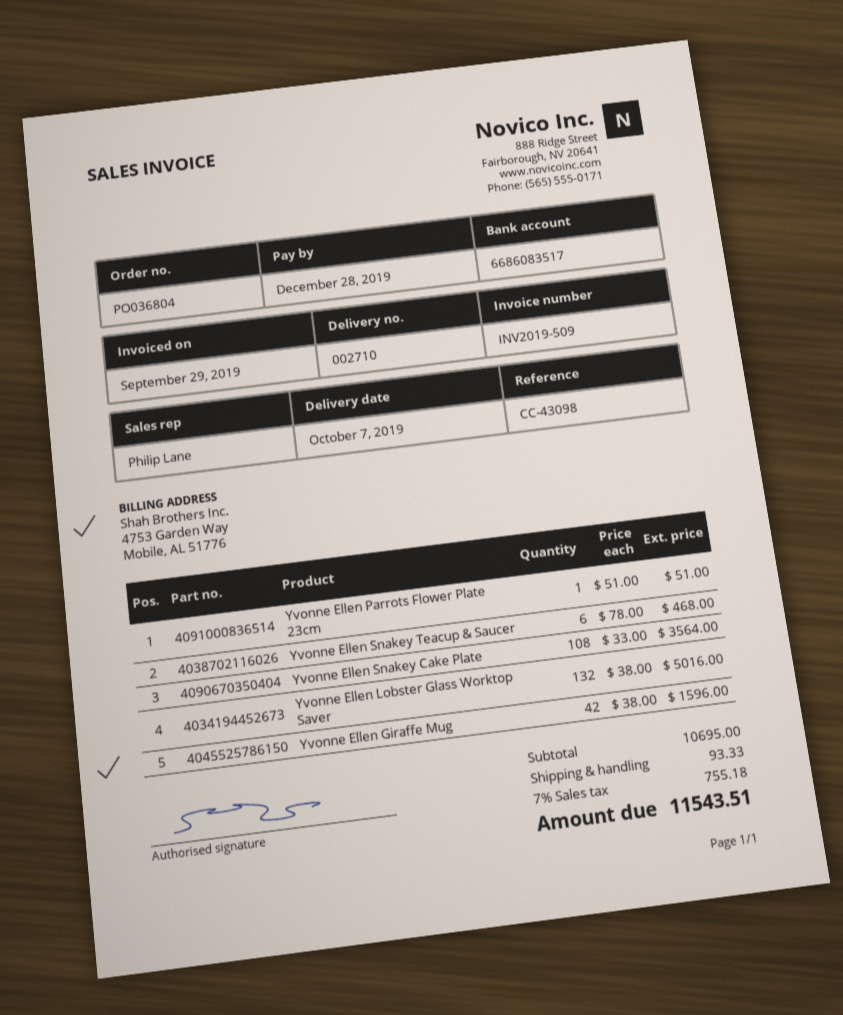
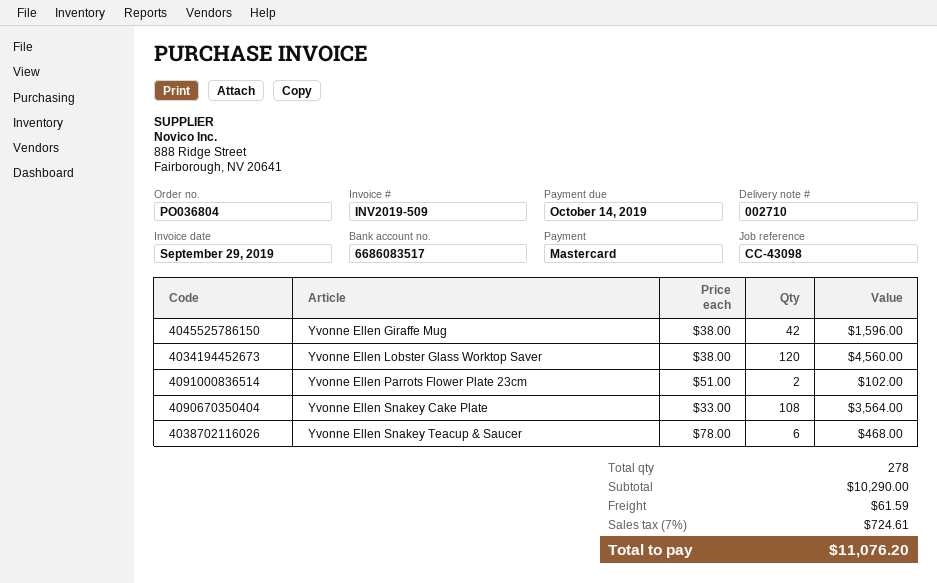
due date: 2019-12-28 -> 2019-10-14
Yvonne Ellen Parrots Flower Plate 23cm: 1 x 51.00 = 51.00 -> 2 x 51.00 = 102.00
Yvonne Ellen Lobster Glass Worktop Saver: 132 x 38.00 = 5016.00 -> 120 x 38.00 = 4560.00
subtotal: 10695.00 -> 10290.00
shipping: 93.33 -> 61.59
tax: 7% = 755.18 -> 7% = 724.61
total: 11543.51 -> 11076.20

